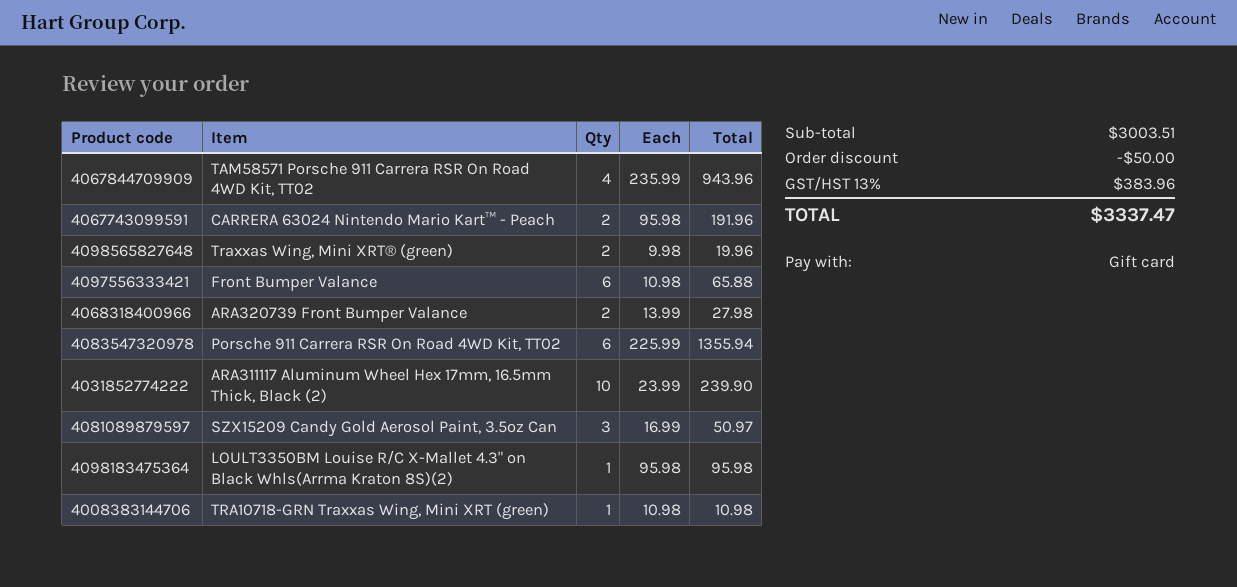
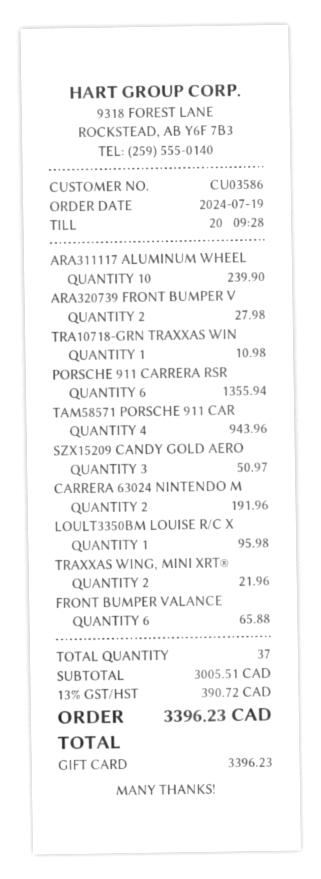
Traxxas Wing, Mini XRT® (green): 2 for 19.96 -> 2 for 21.96
subtotal: 3003.51 -> 3005.51
discount: 50.00 -> none
tax: 13% = 383.96 -> 13% = 390.72
total: 3337.47 -> 3396.23

